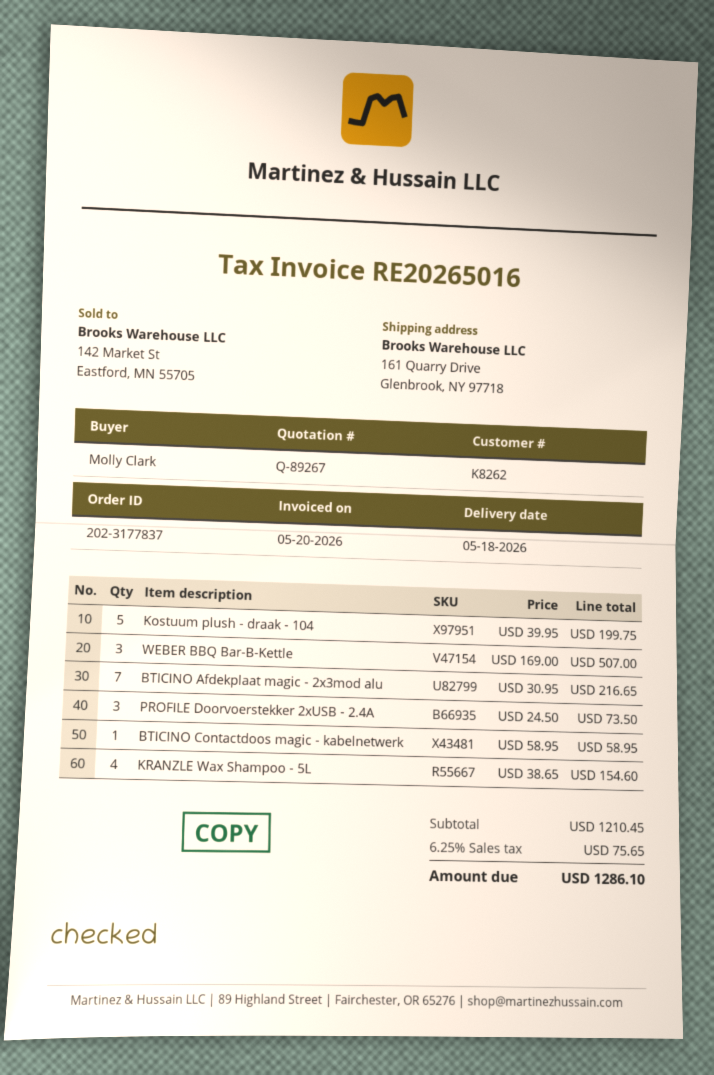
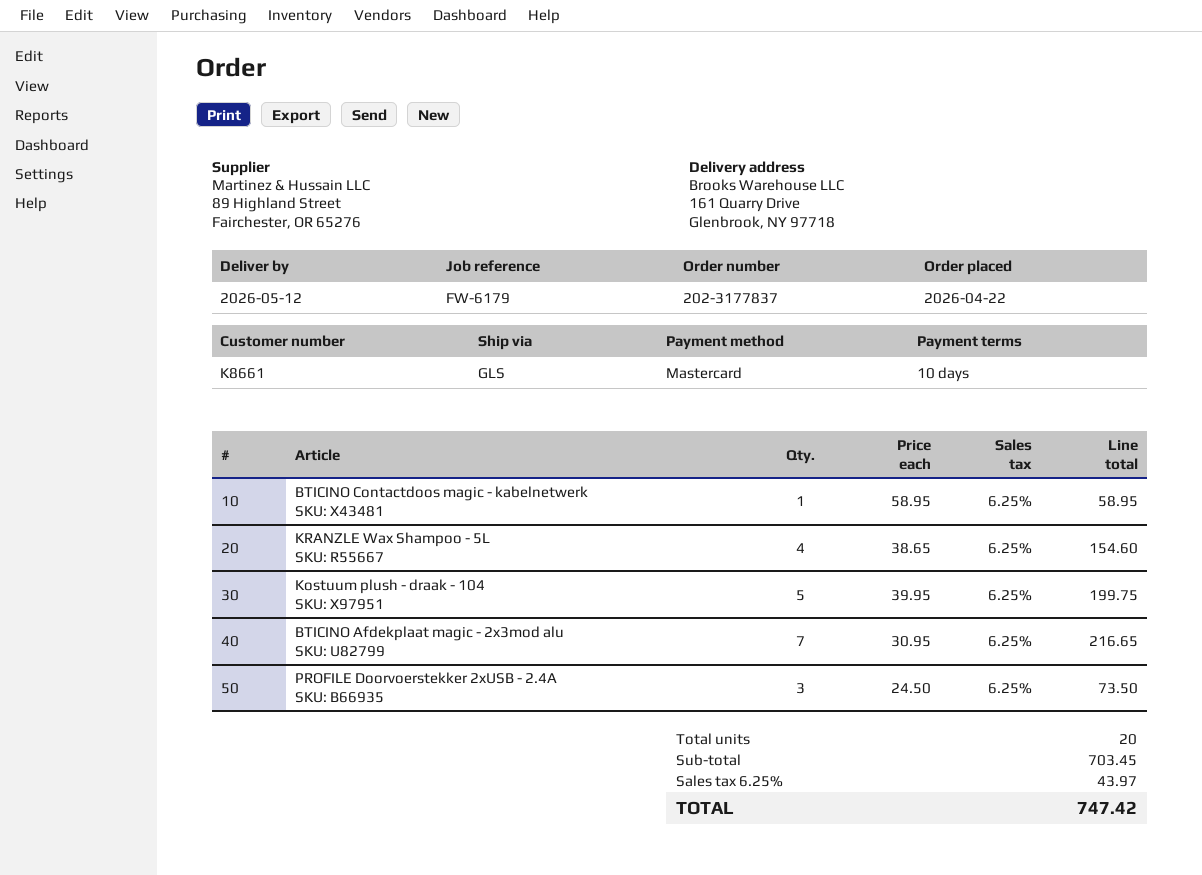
delivery date: 2026-05-18 -> 2026-05-12
customer number: K8262 -> K8661
WEBER BBQ Bar-B-Kettle: 3 x 169.00 = 507.00 -> none
subtotal: 1210.45 -> 703.45
tax: 6.25% = 75.65 -> 6.25% = 43.97
total: 1286.10 -> 747.42

